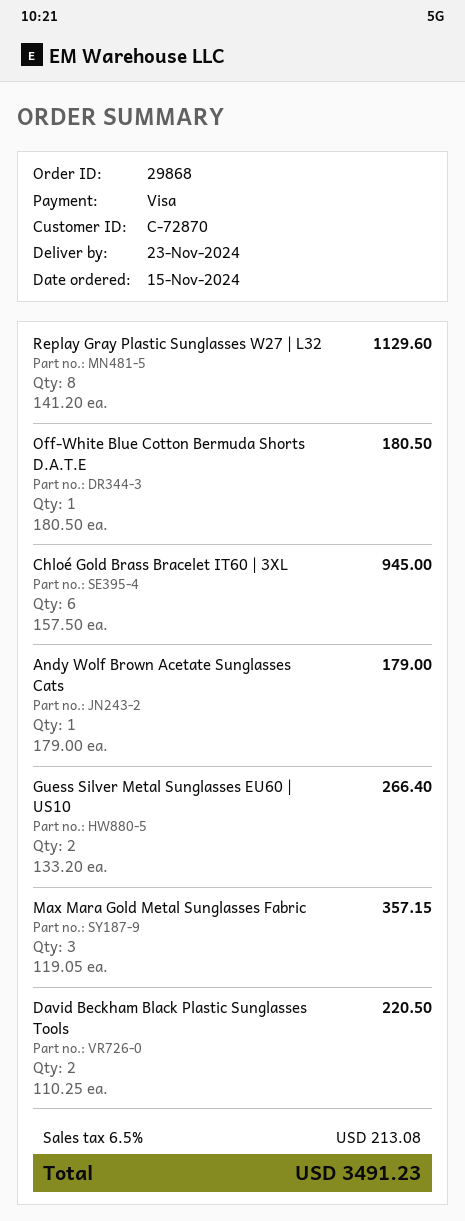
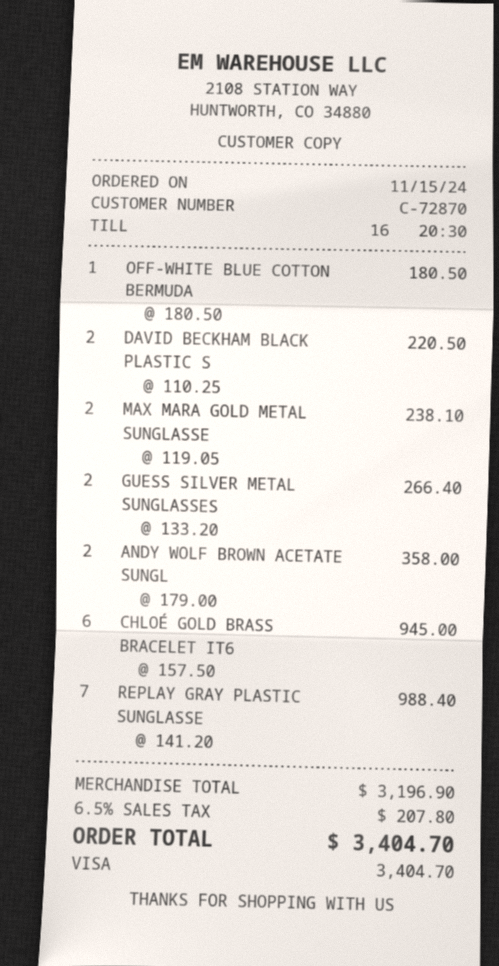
Replay Gray Plastic Sunglasses W27 | L32: 8 x 141.20 = 1129.60 -> 7 x 141.20 = 988.40
Andy Wolf Brown Acetate Sunglasses Cats: 1 x 179.00 = 179.00 -> 2 x 179.00 = 358.00
Max Mara Gold Metal Sunglasses Fabric: 3 x 119.05 = 357.15 -> 2 x 119.05 = 238.10
tax: 6.5% = 213.08 -> 6.5% = 207.80
total: 3491.23 -> 3404.70

